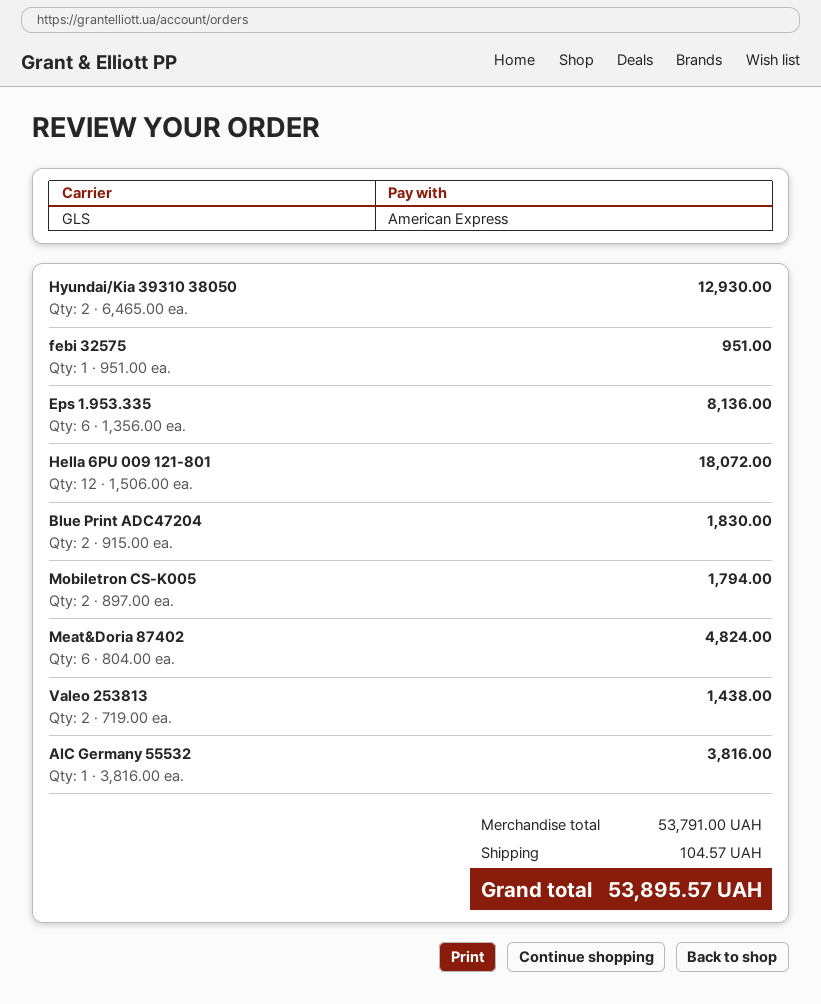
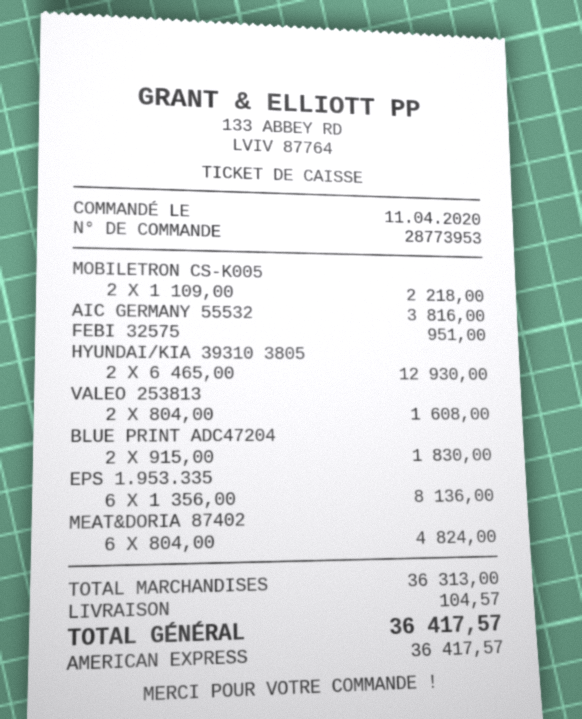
Hella 6PU 009 121-801: 12 x 1506.00 = 18072.00 -> none
Mobiletron CS-K005: 2 x 897.00 = 1794.00 -> 2 x 1109.00 = 2218.00
Valeo 253813: 2 x 719.00 = 1438.00 -> 2 x 804.00 = 1608.00
subtotal: 53791.00 -> 36313.00
total: 53895.57 -> 36417.57

